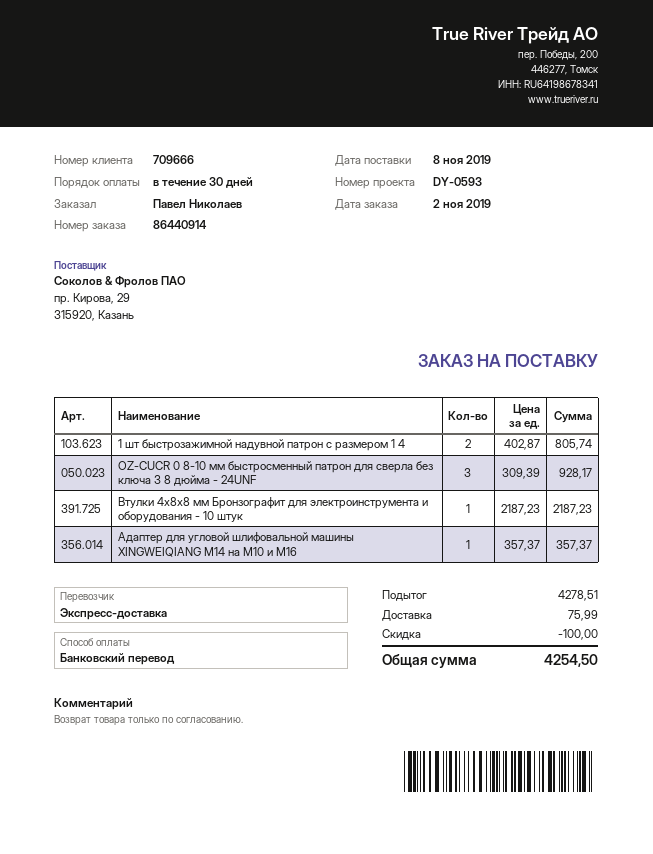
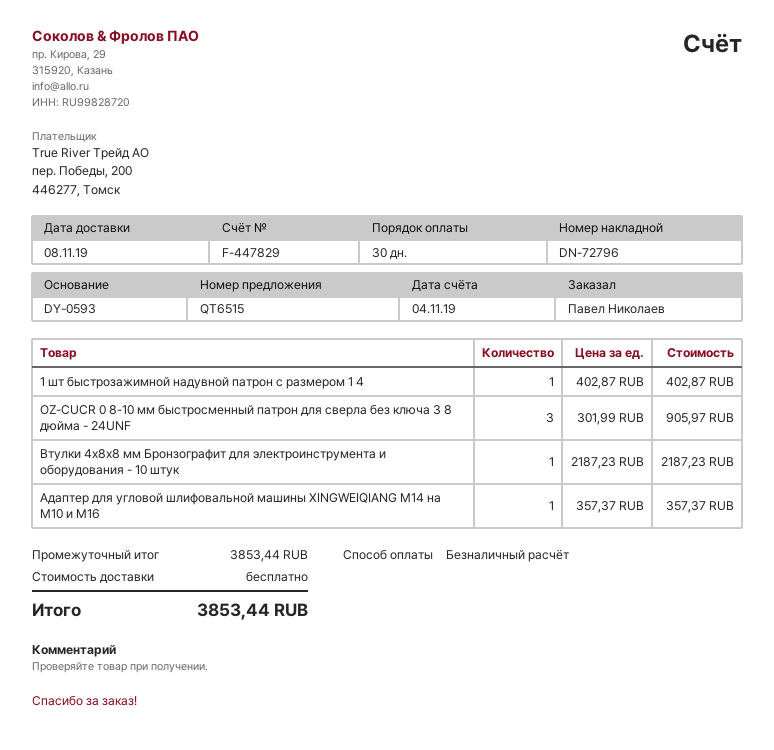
1 шт быстрозажимной надувной патрон с размером 1 4: 2 x 402.87 = 805.74 -> 1 x 402.87 = 402.87
OZ-CUCR 0 8-10 мм быстросменный патрон для сверла без ключа 3 8 дюйма - 24UNF: 3 x 309.39 = 928.17 -> 3 x 301.99 = 905.97
subtotal: 4278.51 -> 3853.44
discount: 100.00 -> none
shipping: 75.99 -> 0.00
total: 4254.50 -> 3853.44

